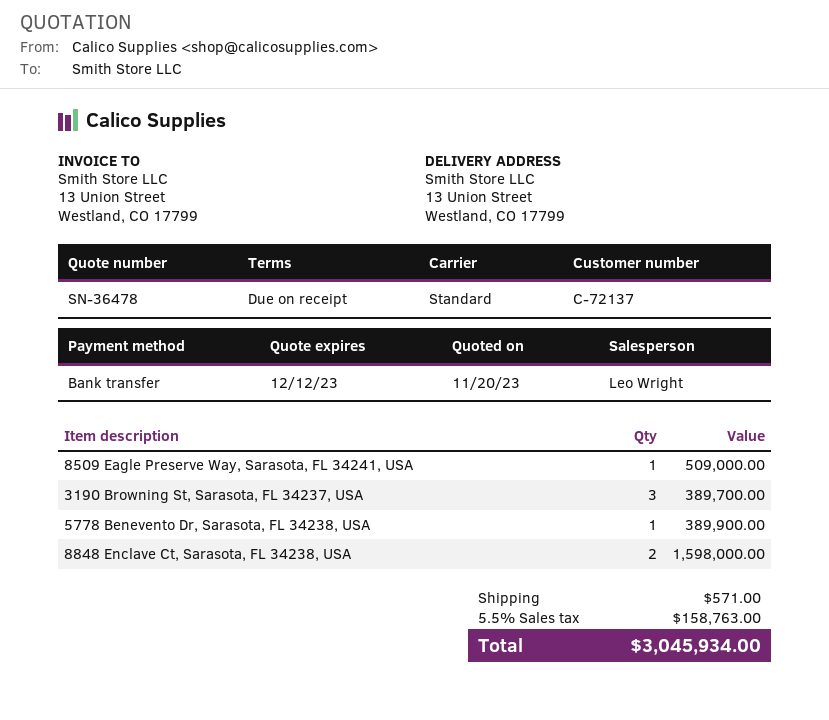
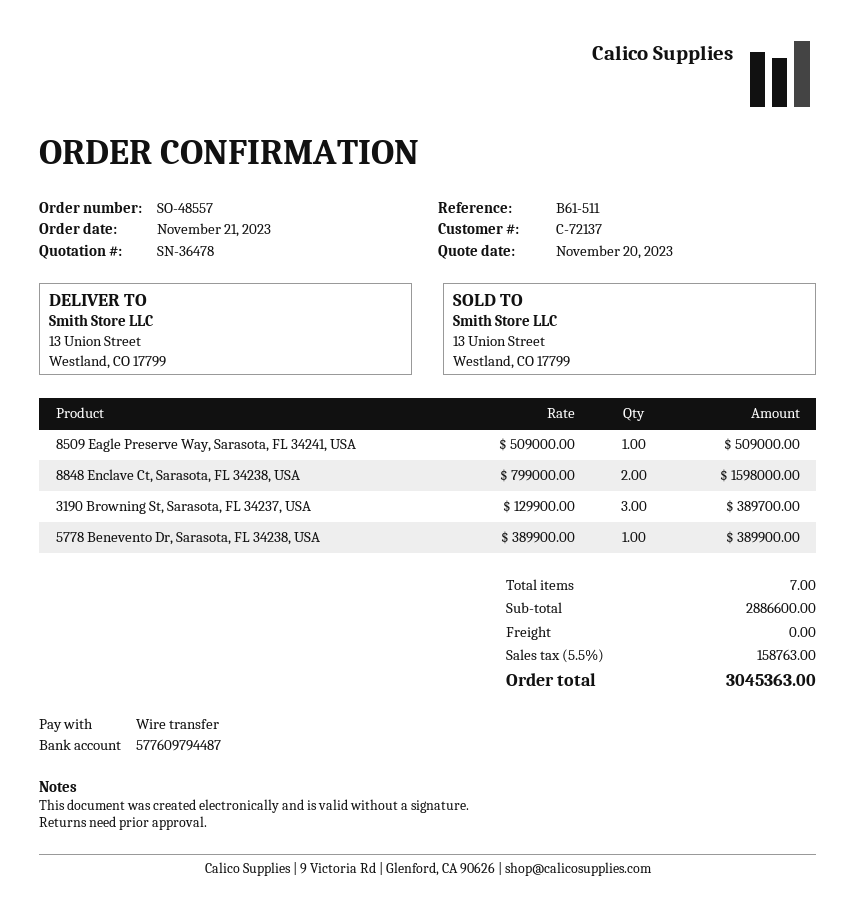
shipping: 571.00 -> 0.00
total: 3045934.00 -> 3045363.00

